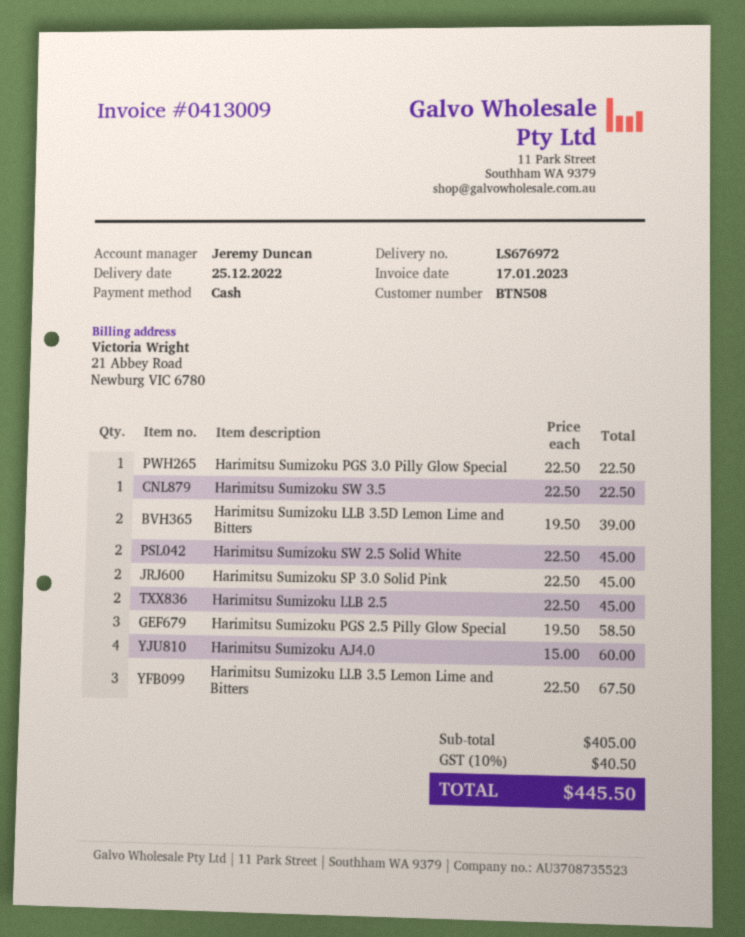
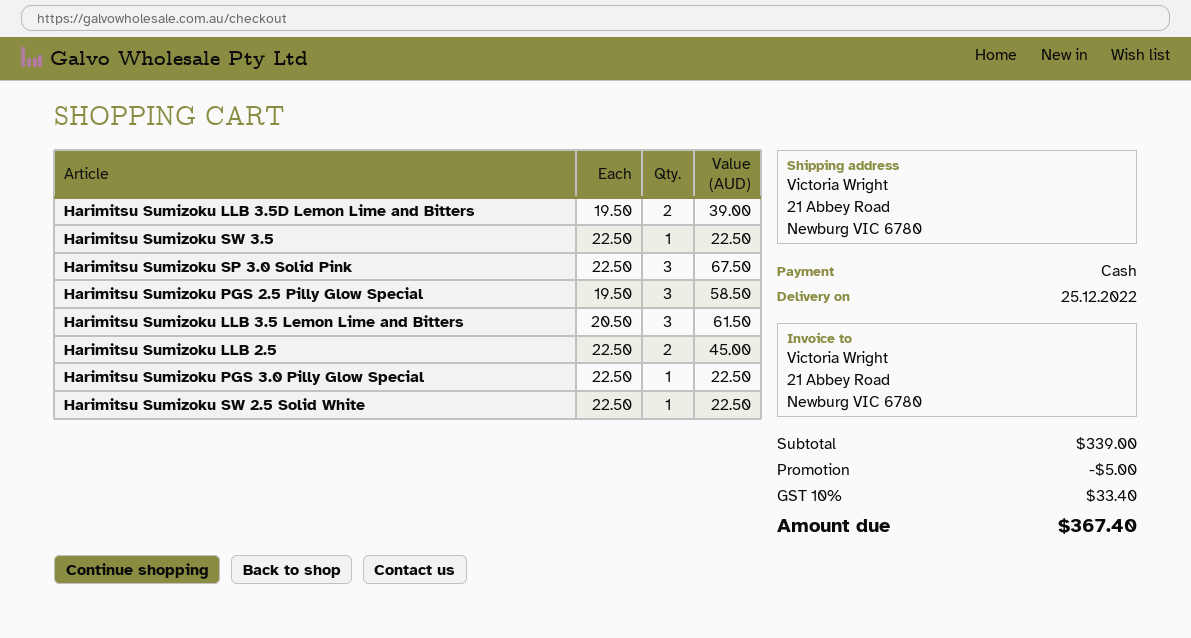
Harimitsu Sumizoku SW 2.5 Solid White: 2 x 22.50 = 45.00 -> 1 x 22.50 = 22.50
Harimitsu Sumizoku SP 3.0 Solid Pink: 2 x 22.50 = 45.00 -> 3 x 22.50 = 67.50
Harimitsu Sumizoku AJ4.0: 4 x 15.00 = 60.00 -> none
Harimitsu Sumizoku LLB 3.5 Lemon Lime and Bitters: 3 x 22.50 = 67.50 -> 3 x 20.50 = 61.50
subtotal: 405.00 -> 339.00
discount: none -> 5.00
tax: 10% = 40.50 -> 10% = 33.40
total: 445.50 -> 367.40

